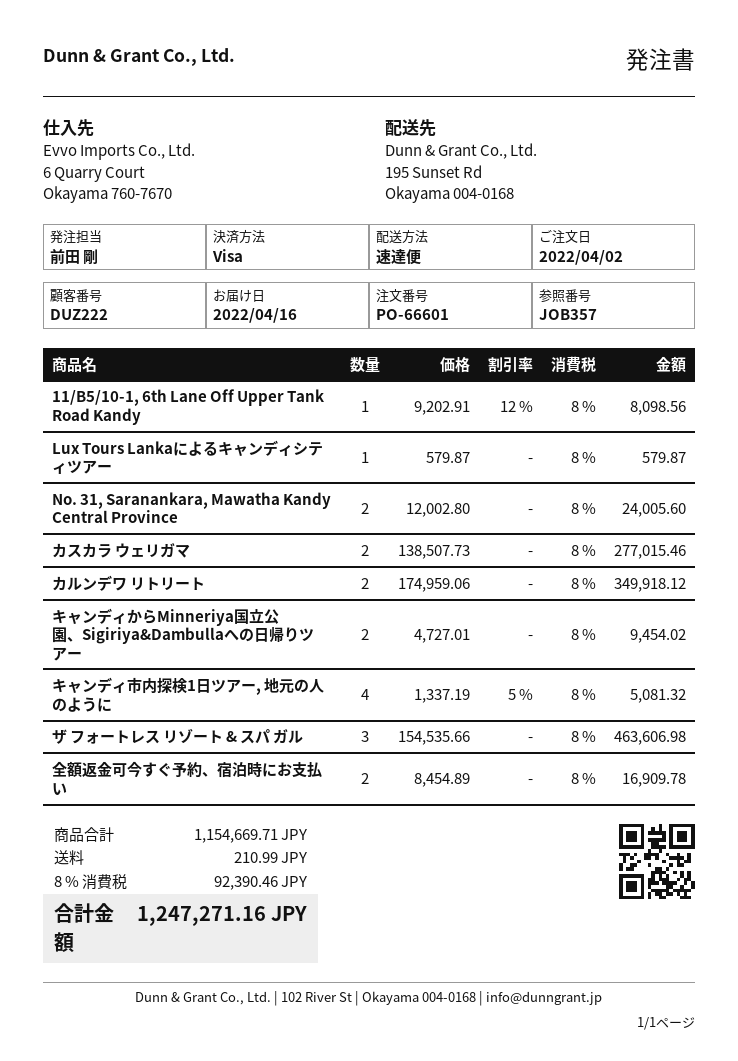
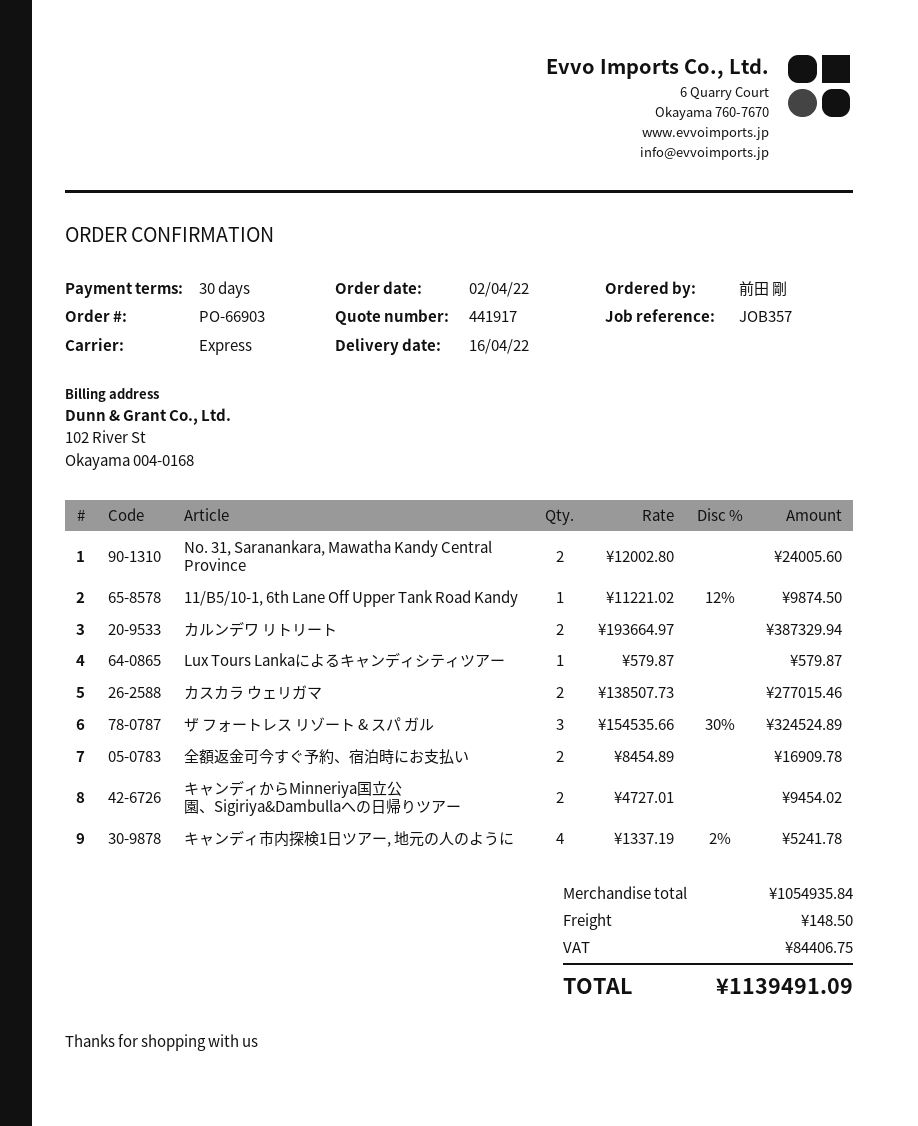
order number: PO-66601 -> PO-66903
11/B5/10-1, 6th Lane Off Upper Tank Road Kandy: 1 x 9202.91 - 12% = 8098.56 -> 1 x 11221.02 - 12% = 9874.50
カルンデワ リトリート: 2 x 174959.06 = 349918.12 -> 2 x 193664.97 = 387329.94
キャンディ市内探検1日ツアー, 地元の人のように: 4 x 1337.19 - 5% = 5081.32 -> 4 x 1337.19 - 2% = 5241.78
ザ フォートレス リゾート & スパ ガル: 3 x 154535.66 = 463606.98 -> 3 x 154535.66 - 30% = 324524.89
subtotal: 1154669.71 -> 1054935.84
shipping: 210.99 -> 148.50
tax: 92390.46 -> 84406.75
total: 1247271.16 -> 1139491.09

